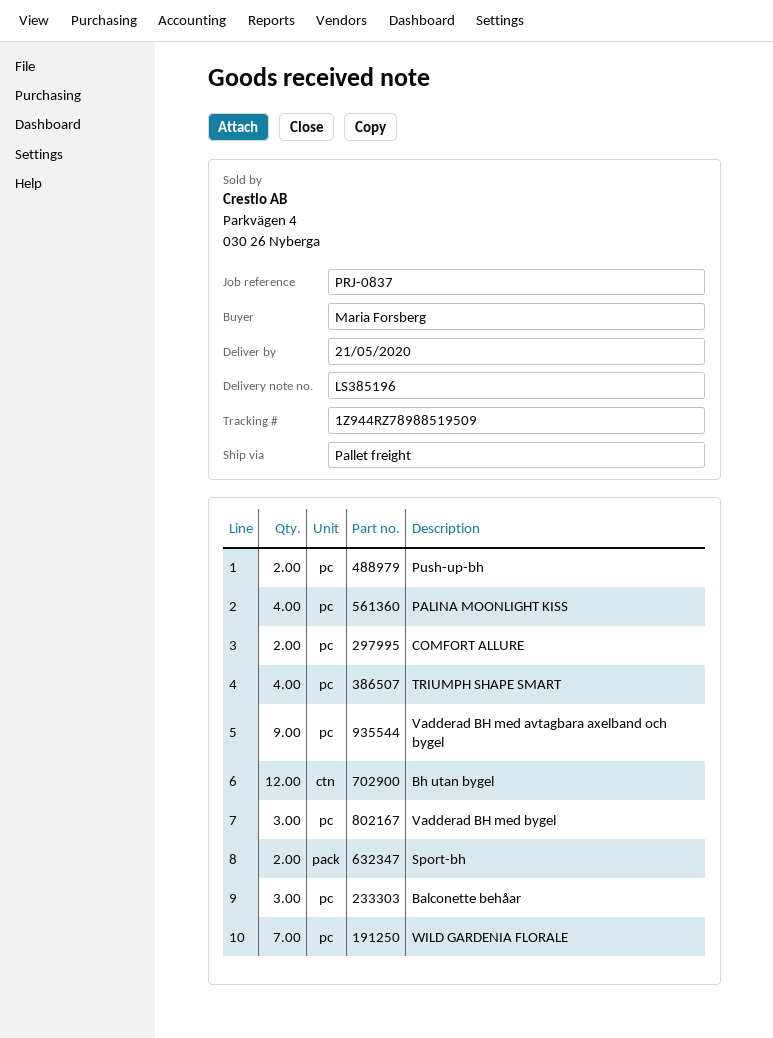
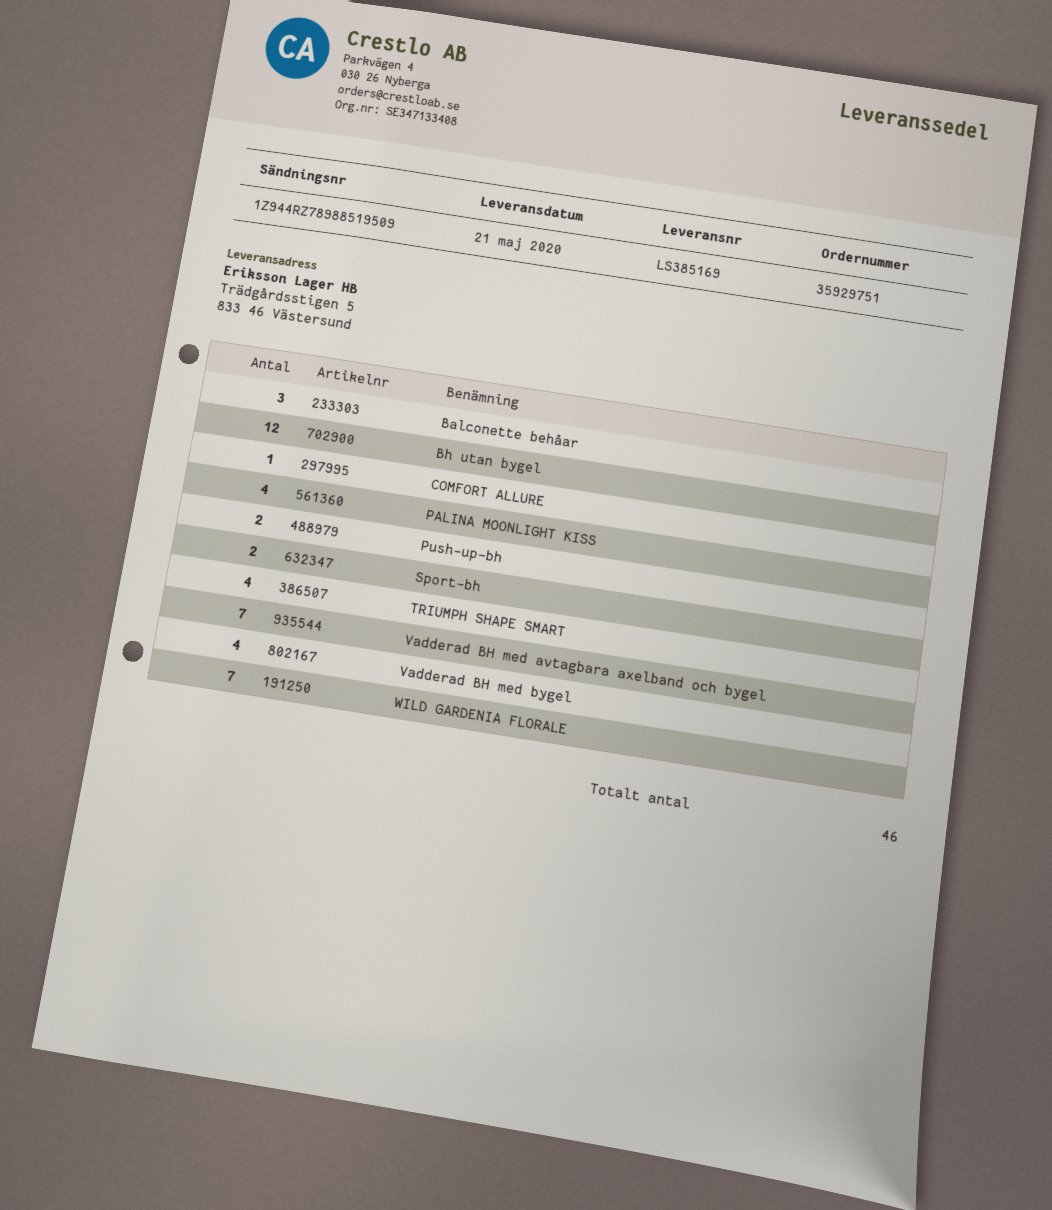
delivery note number: LS385196 -> LS385169
COMFORT ALLURE: 2 -> 1
Vadderad BH med avtagbara axelband och bygel: 9 -> 7
Vadderad BH med bygel: 3 -> 4

